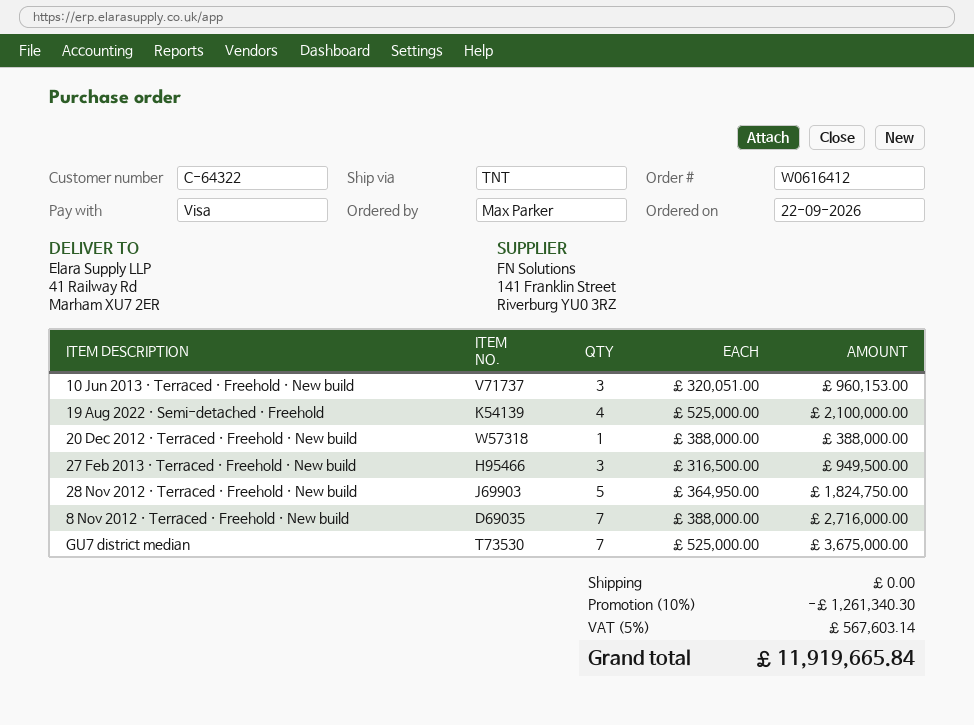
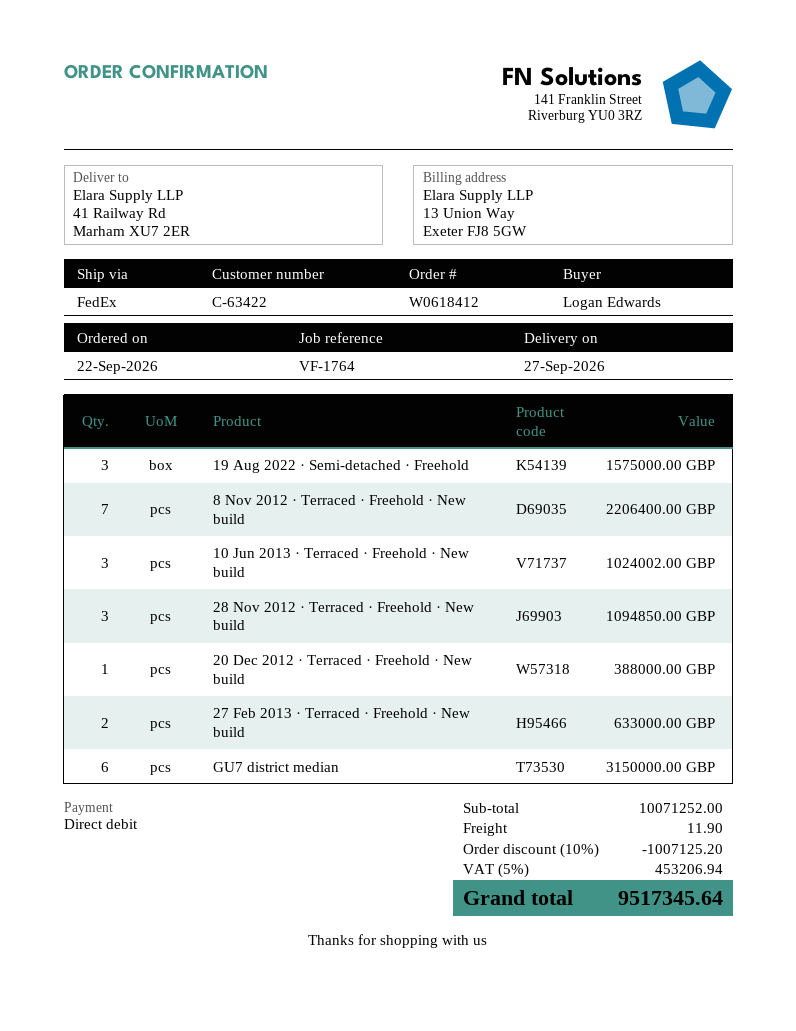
order number: W0616412 -> W0618412
customer number: C-64322 -> C-63422
ordered by: Max Parker -> Logan Edwards
payment method: Visa -> direct debit
shipping method: TNT -> FedEx
10 Jun 2013 · Terraced · Freehold · New build: 3 for 960153.00 -> 3 for 1024002.00
19 Aug 2022 · Semi-detached · Freehold: 4 for 2100000.00 -> 3 for 1575000.00
27 Feb 2013 · Terraced · Freehold · New build: 3 for 949500.00 -> 2 for 633000.00
28 Nov 2012 · Terraced · Freehold · New build: 5 for 1824750.00 -> 3 for 1094850.00
8 Nov 2012 · Terraced · Freehold · New build: 7 for 2716000.00 -> 7 for 2206400.00
GU7 district median: 7 for 3675000.00 -> 6 for 3150000.00
discount: 10% = 1261340.30 -> 10% = 1007125.20
shipping: 0.00 -> 11.90
tax: 5% = 567603.14 -> 5% = 453206.94
total: 11919665.84 -> 9517345.64

